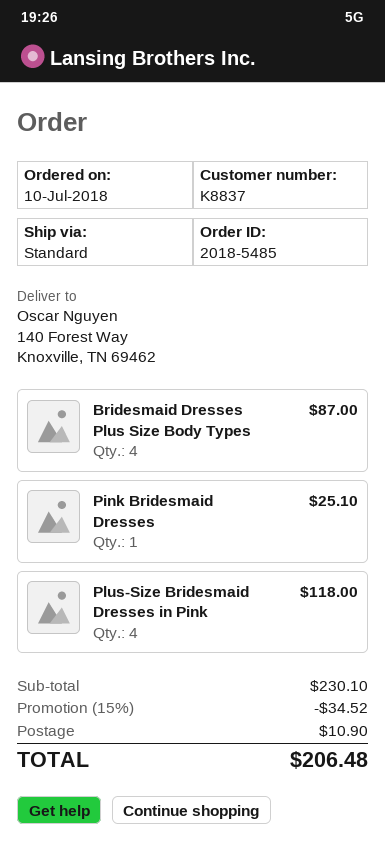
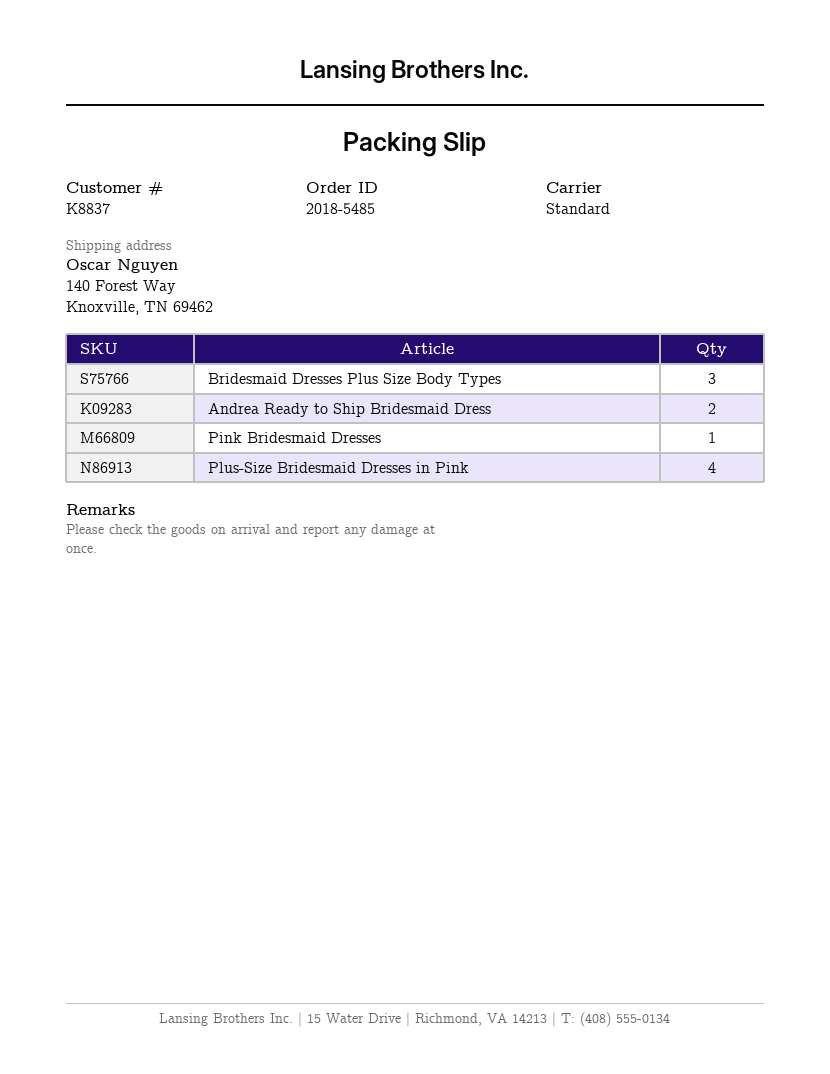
Bridesmaid Dresses Plus Size Body Types: 4 -> 3
Andrea Ready to Ship Bridesmaid Dress: none -> 2

